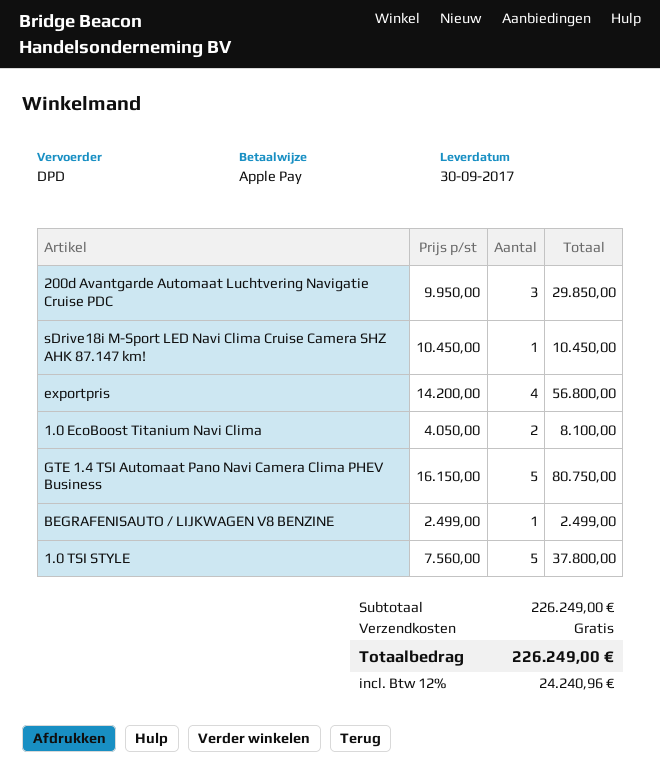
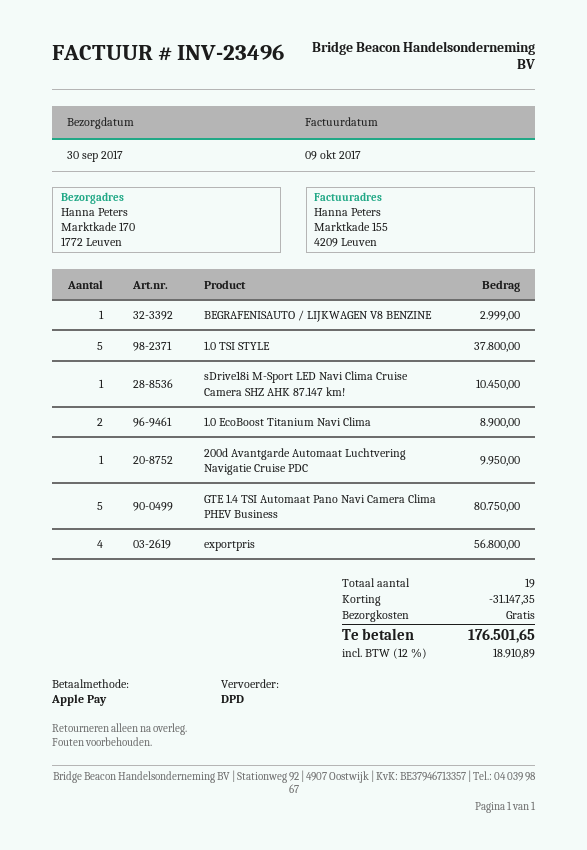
200d Avantgarde Automaat Luchtvering Navigatie Cruise PDC: 3 for 29850.00 -> 1 for 9950.00
1.0 EcoBoost Titanium Navi Clima: 2 for 8100.00 -> 2 for 8900.00
BEGRAFENISAUTO / LIJKWAGEN V8 BENZINE: 1 for 2499.00 -> 1 for 2999.00
discount: none -> 31147.35
tax: 12% = 24240.96 -> 12% = 18910.89
total: 226249.00 -> 176501.65

